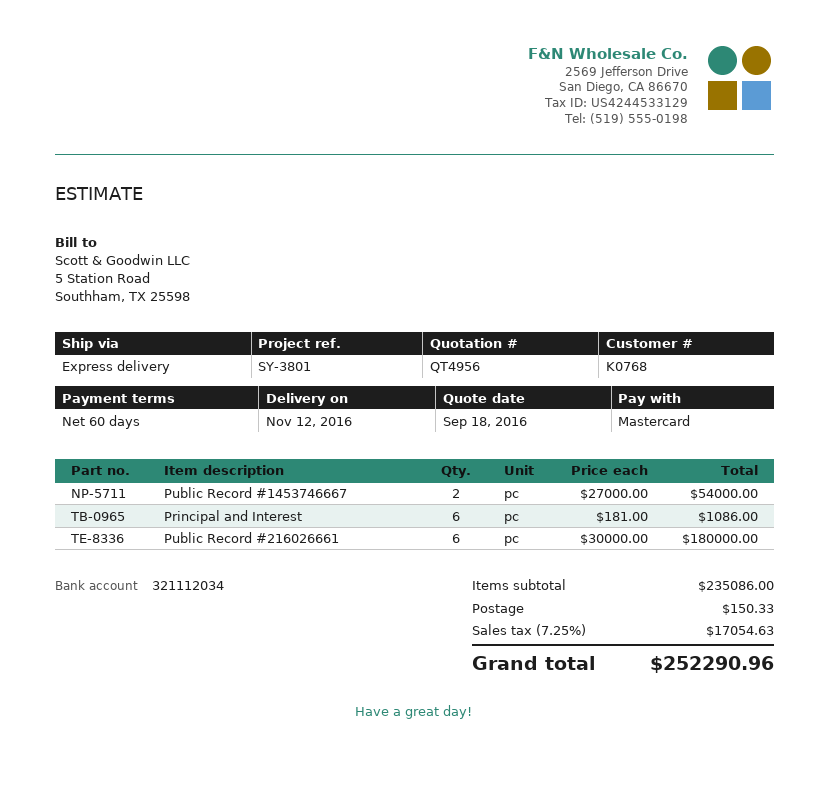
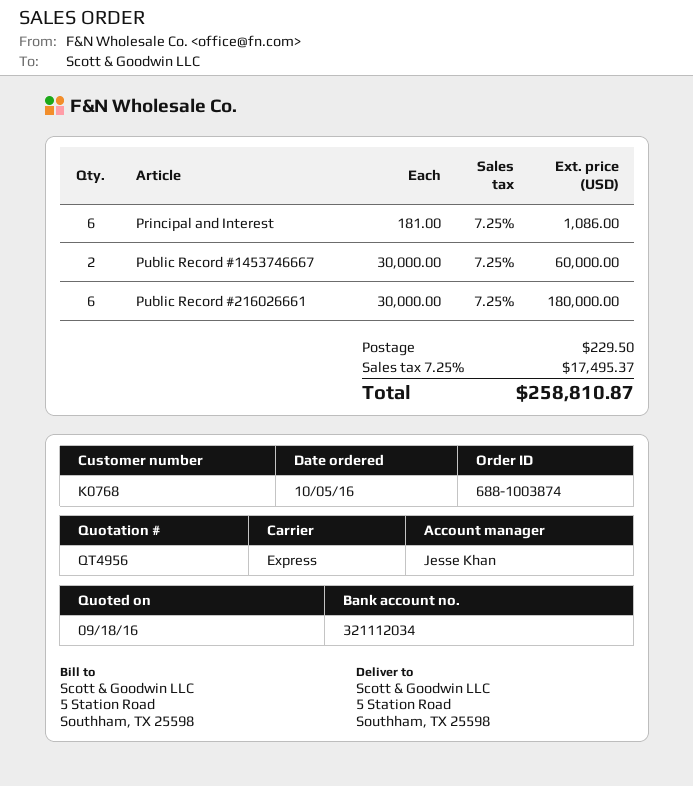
Public Record #1453746667: 2 x 27000.00 = 54000.00 -> 2 x 30000.00 = 60000.00
shipping: 150.33 -> 229.50
tax: 7.25% = 17054.63 -> 7.25% = 17495.37
total: 252290.96 -> 258810.87

